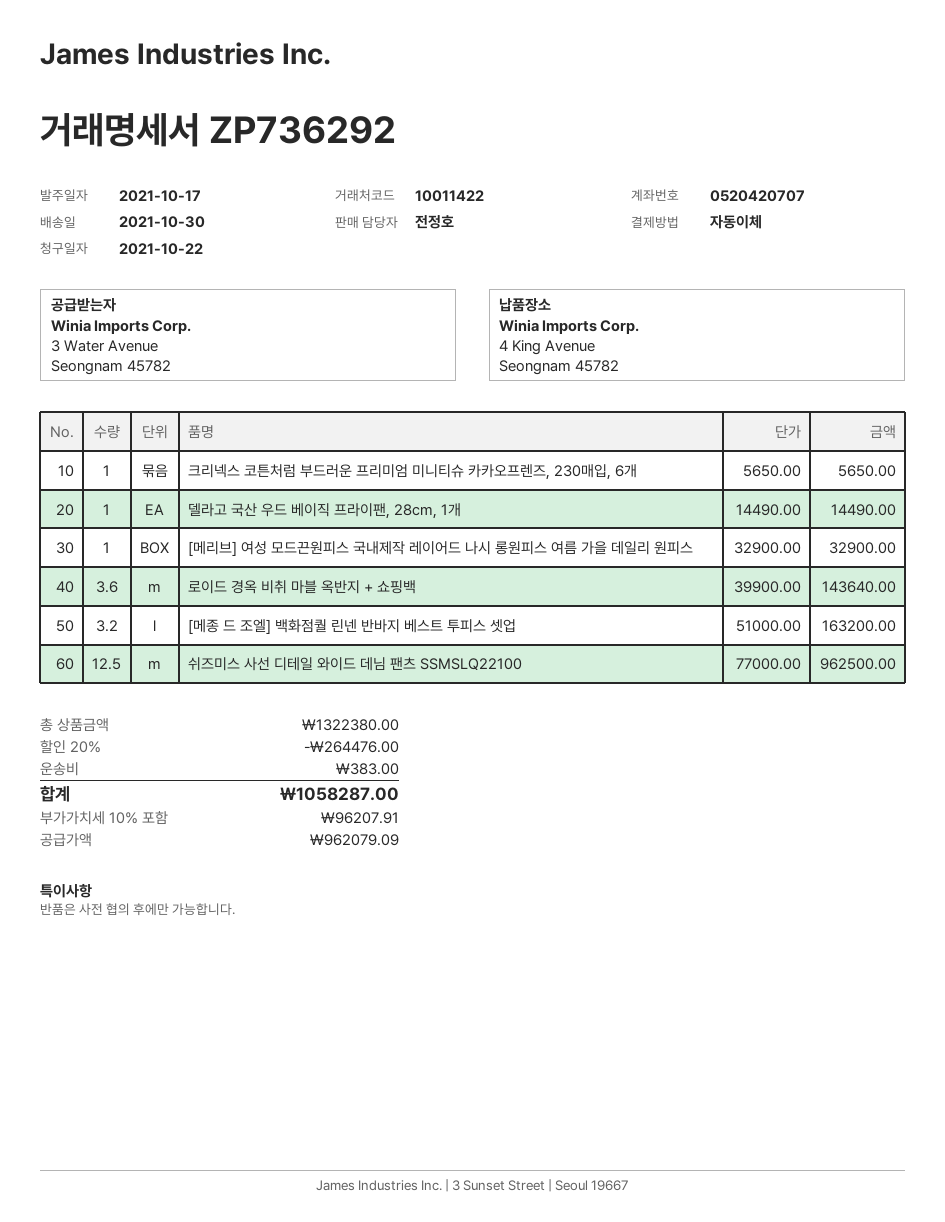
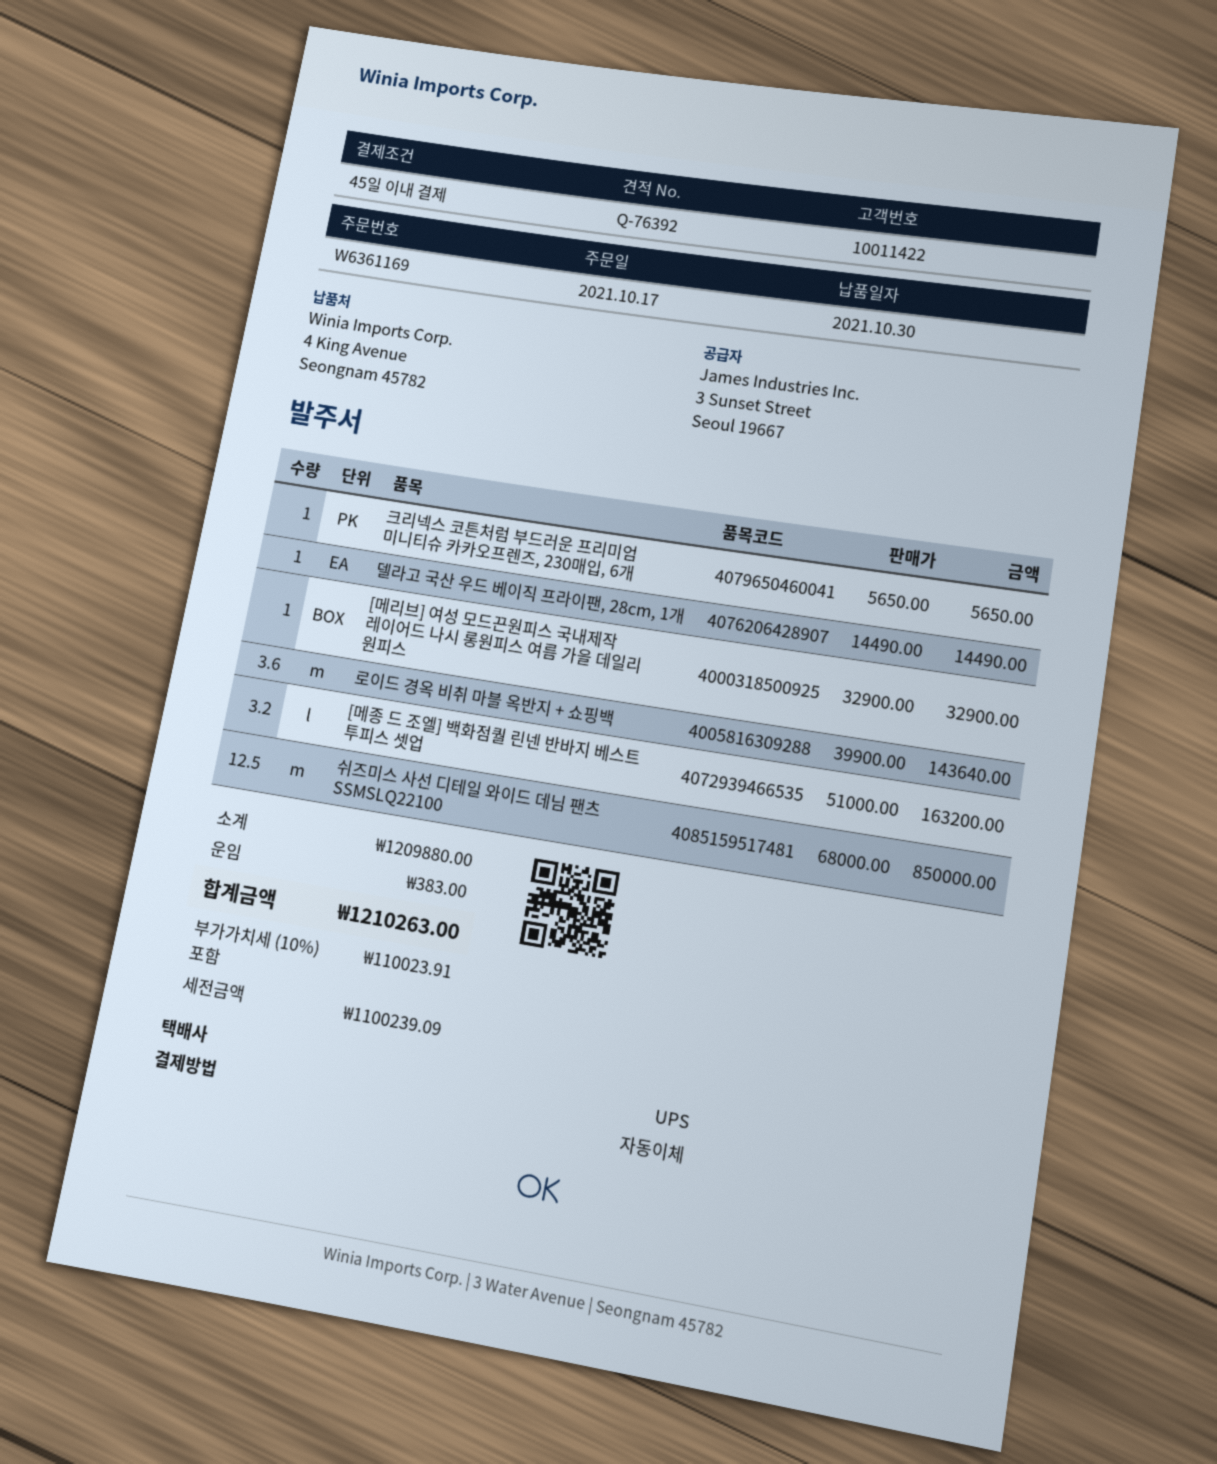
쉬즈미스 사선 디테일 와이드 데님 팬츠 SSMSLQ22100: 12.5 x 77000.00 = 962500.00 -> 12.5 x 68000.00 = 850000.00
subtotal: 1322380.00 -> 1209880.00
discount: 20% = 264476.00 -> none
net: 962079.09 -> 1100239.09
tax: 10% = 96207.91 -> 10% = 110023.91
total: 1058287.00 -> 1210263.00

